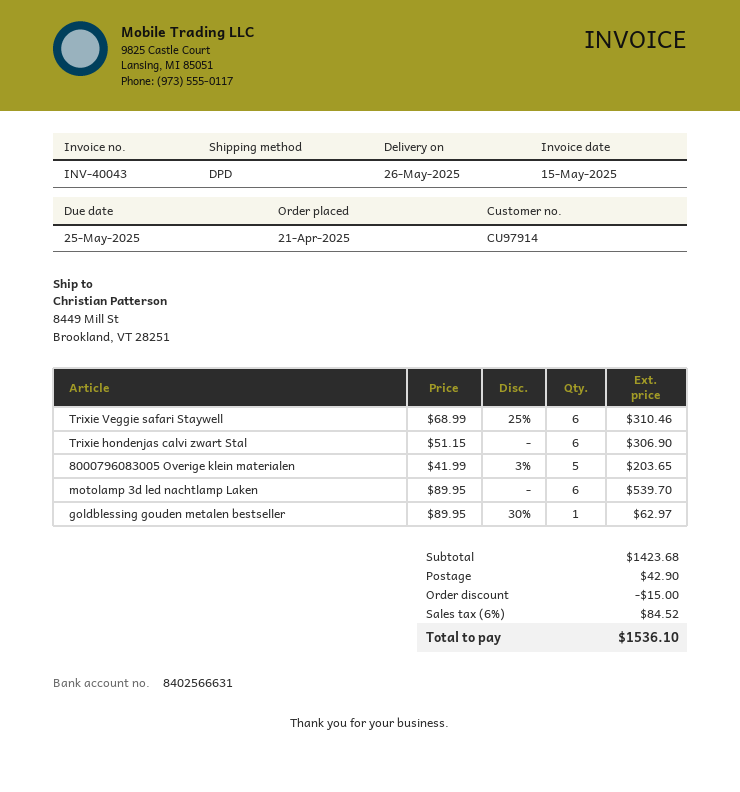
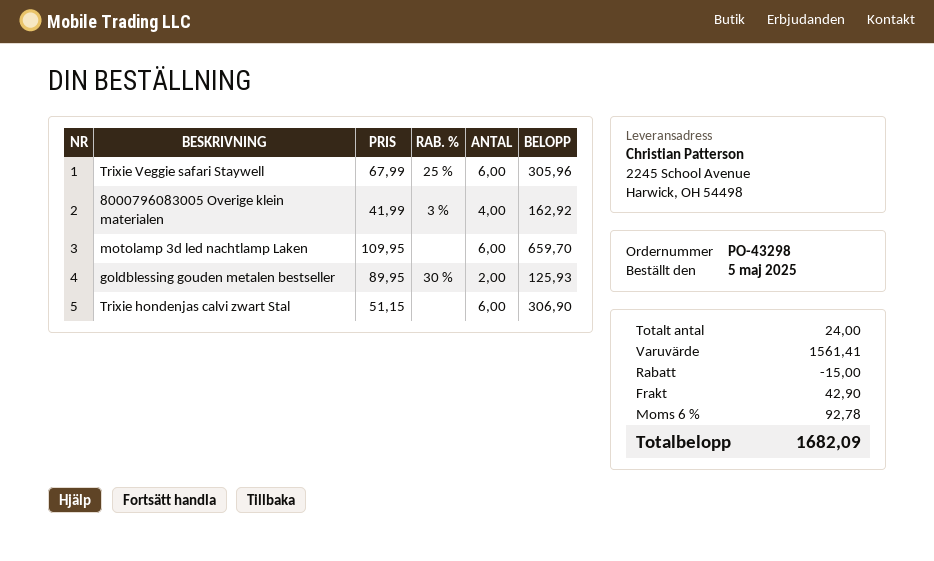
order date: 2025-04-21 -> 2025-05-05
ship to: 8449 Mill St, Brookland, VT 28251 -> 2245 School Avenue, Harwick, OH 54498
Trixie Veggie safari Staywell: 6 x 68.99 - 25% = 310.46 -> 6 x 67.99 - 25% = 305.96
8000796083005 Overige klein materialen: 5 x 41.99 - 3% = 203.65 -> 4 x 41.99 - 3% = 162.92
motolamp 3d led nachtlamp Laken: 6 x 89.95 = 539.70 -> 6 x 109.95 = 659.70
goldblessing gouden metalen bestseller: 1 x 89.95 - 30% = 62.97 -> 2 x 89.95 - 30% = 125.93
subtotal: 1423.68 -> 1561.41
tax: 6% = 84.52 -> 6% = 92.78
total: 1536.10 -> 1682.09

